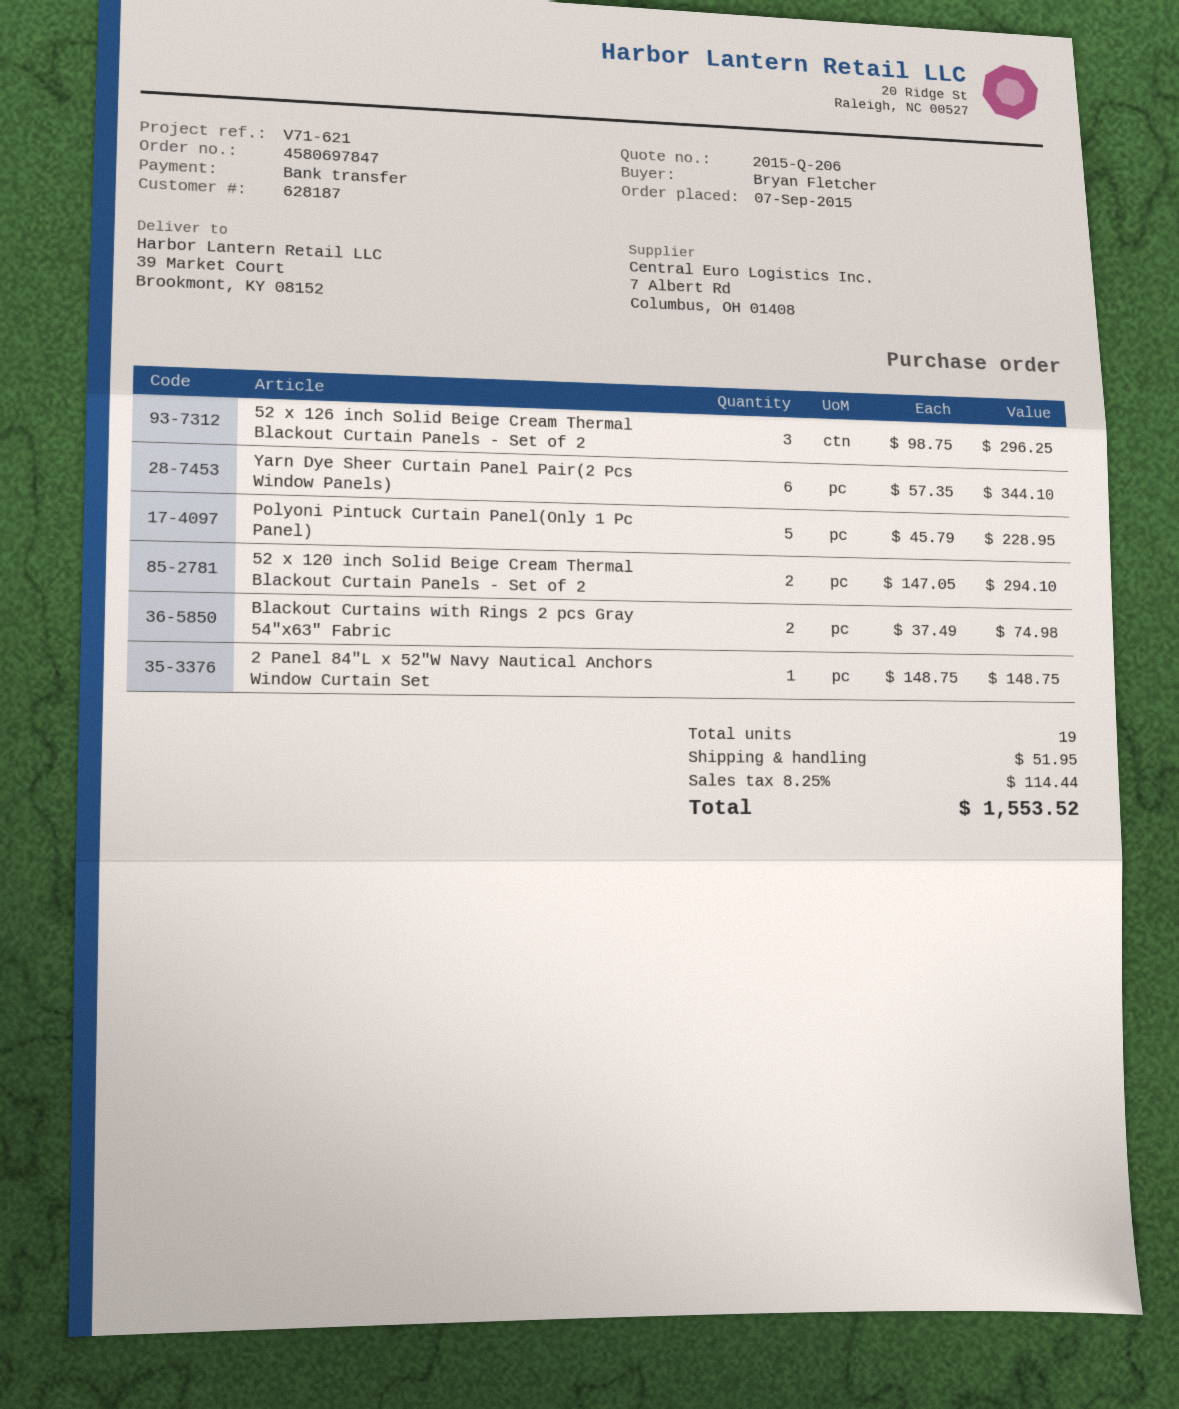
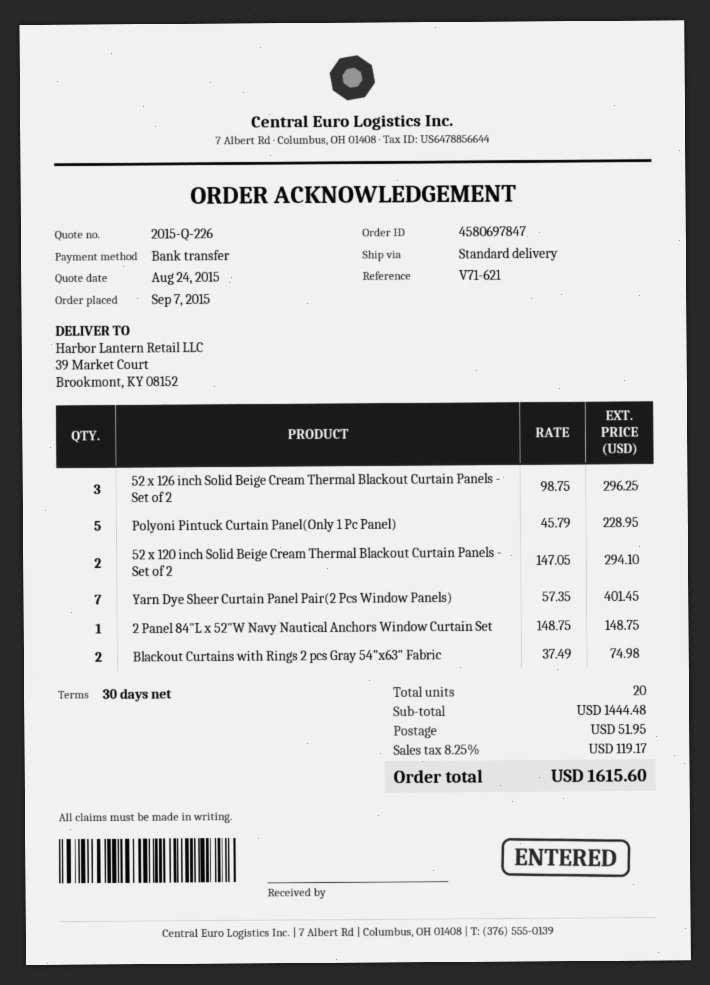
quote number: 2015-Q-206 -> 2015-Q-226
Yarn Dye Sheer Curtain Panel Pair(2 Pcs Window Panels): 6 x 57.35 = 344.10 -> 7 x 57.35 = 401.45
total quantity: 19 -> 20
tax: 8.25% = 114.44 -> 8.25% = 119.17
total: 1553.52 -> 1615.60

